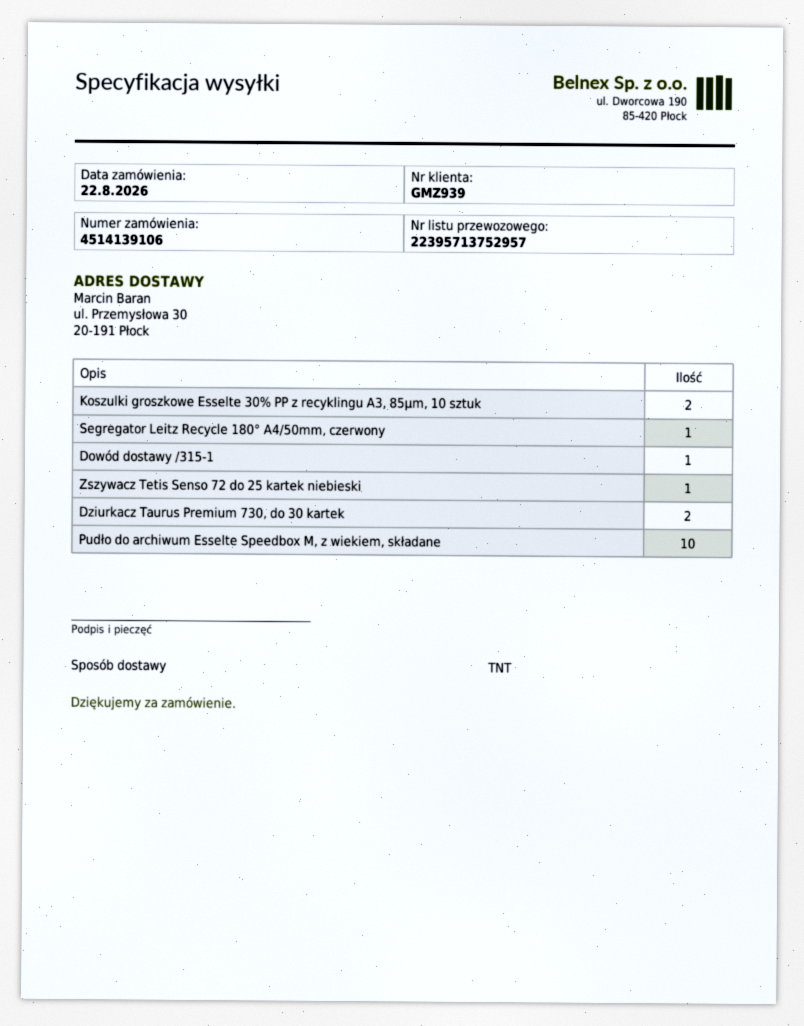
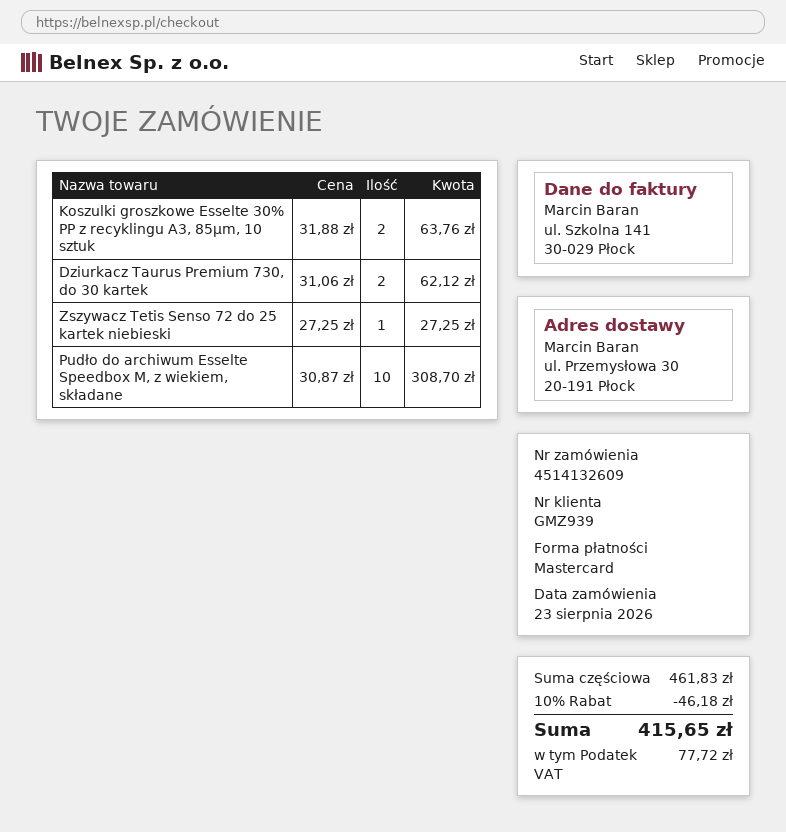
order number: 4514139106 -> 4514132609
order date: 2026-08-22 -> 2026-08-23
Segregator Leitz Recycle 180° A4/50mm, czerwony: 1 -> none
Dowód dostawy /315-1: 1 -> none

